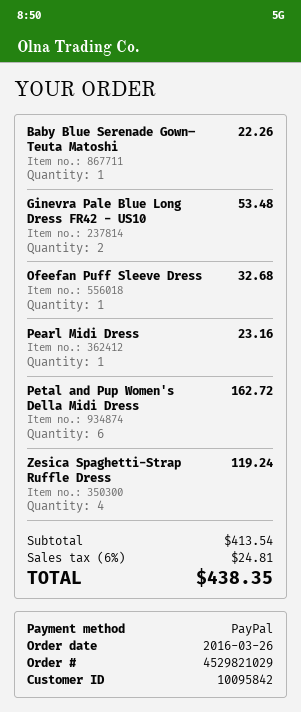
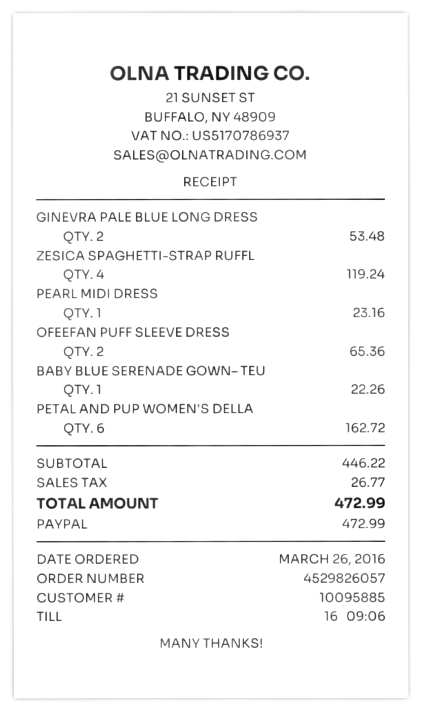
order number: 4529821029 -> 4529826057
customer number: 10095842 -> 10095885
Ofeefan Puff Sleeve Dress: 1 for 32.68 -> 2 for 65.36
subtotal: 413.54 -> 446.22
tax: 24.81 -> 26.77
total: 438.35 -> 472.99

